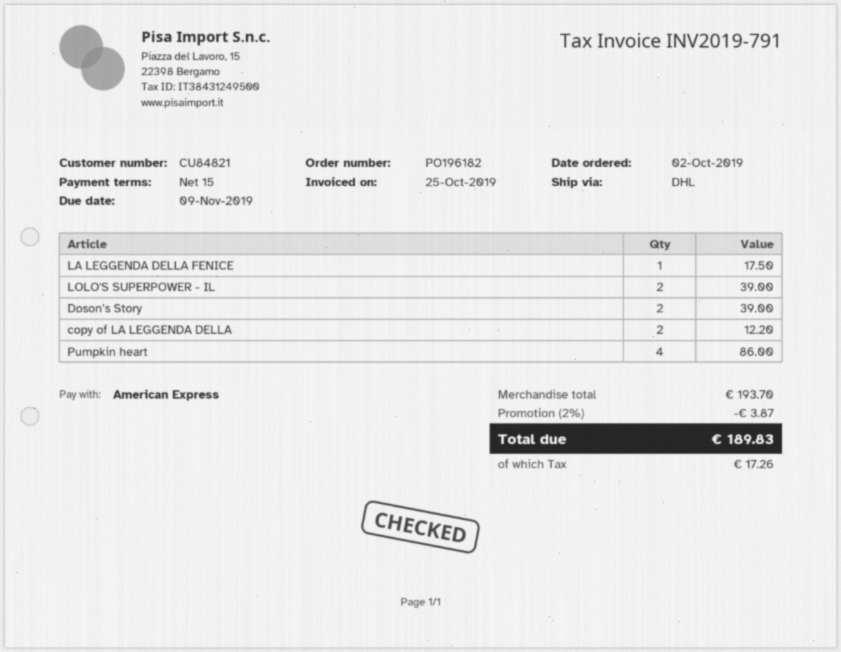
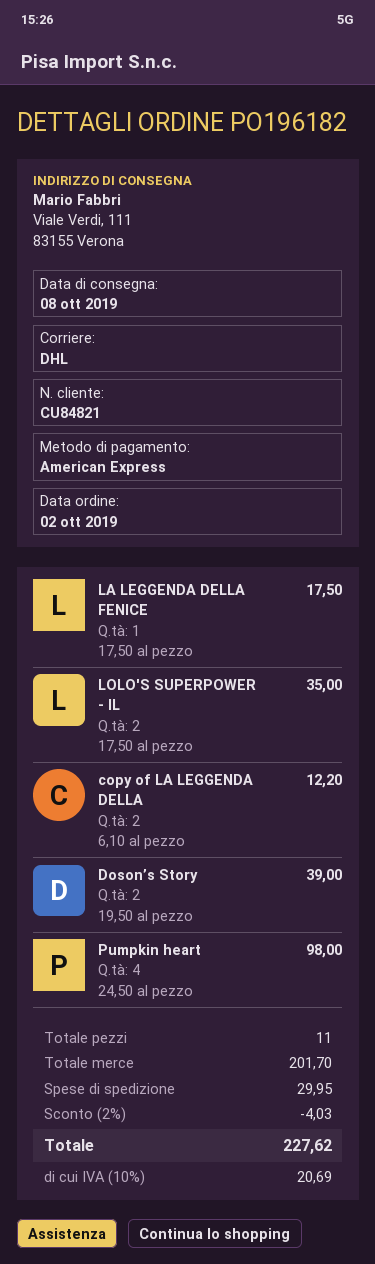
LOLO'S SUPERPOWER - IL: 2 for 39.00 -> 2 for 35.00
Pumpkin heart: 4 for 86.00 -> 4 for 98.00
subtotal: 193.70 -> 201.70
discount: 2% = 3.87 -> 2% = 4.03
shipping: none -> 29.95
tax: 17.26 -> 20.69
total: 189.83 -> 227.62

